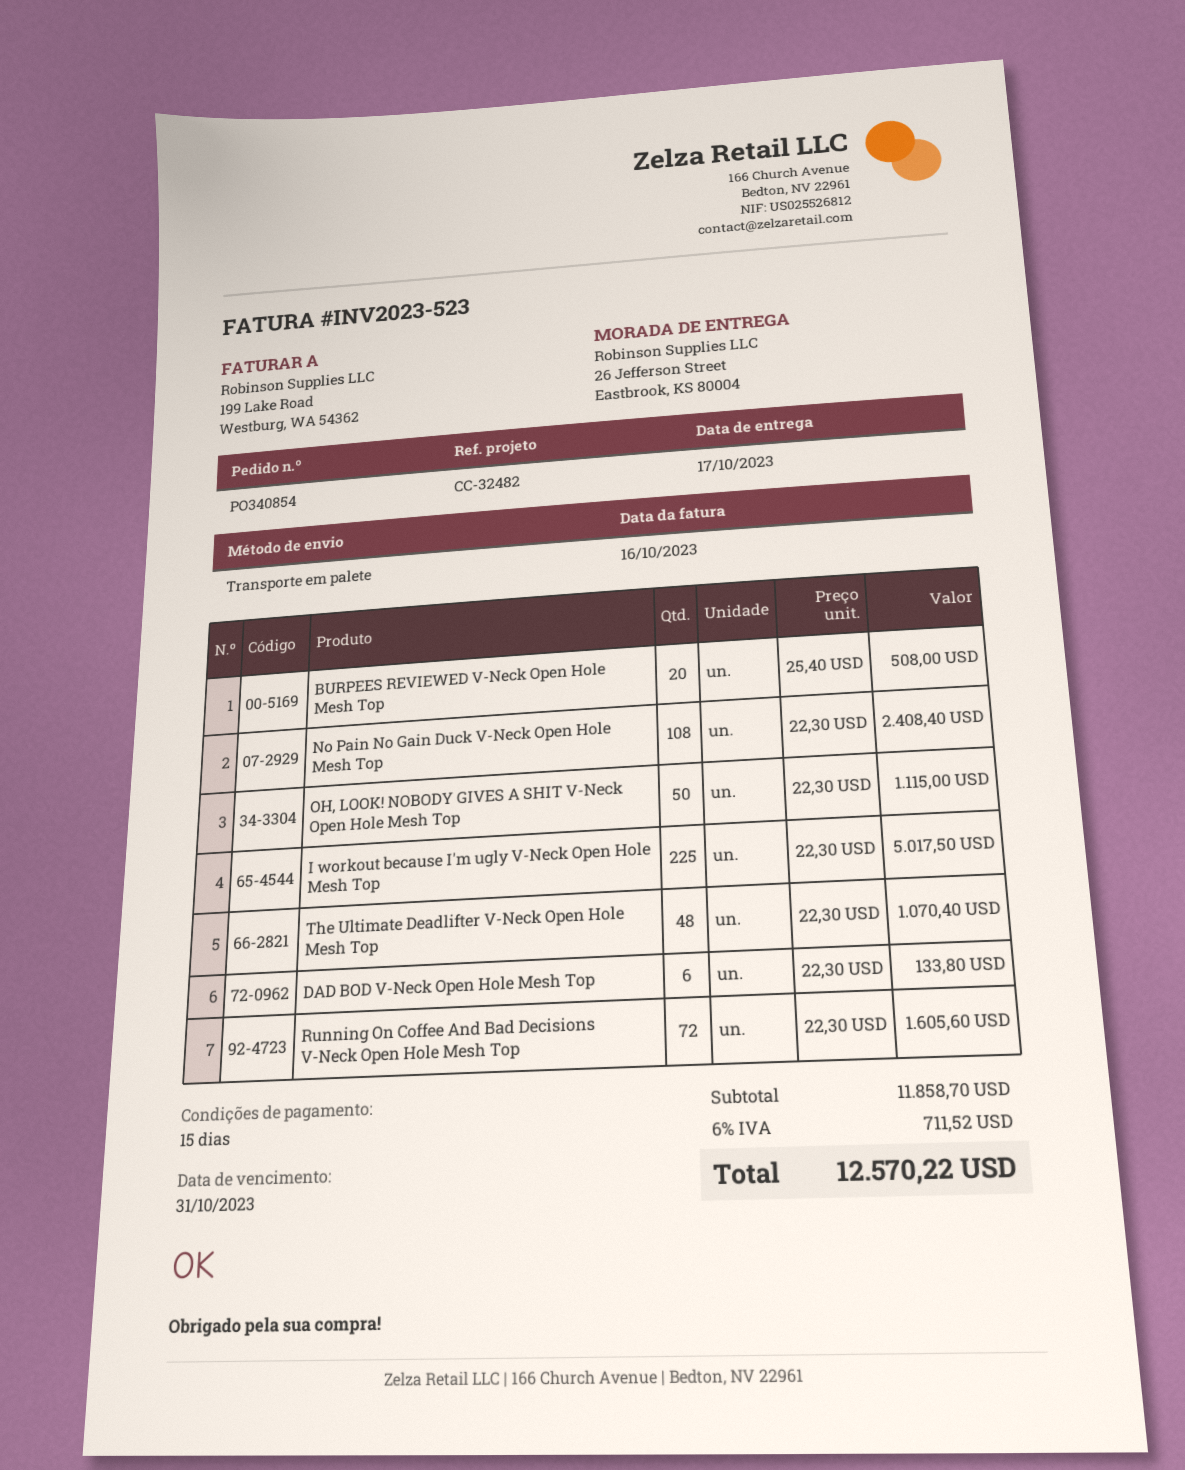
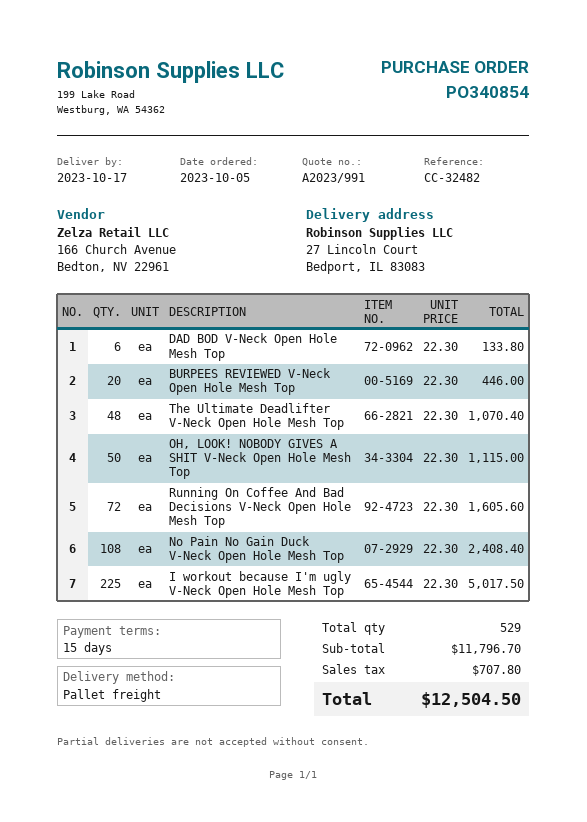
ship to: 26 Jefferson Street, Eastbrook, KS 80004 -> 27 Lincoln Court, Bedport, IL 83083
BURPEES REVIEWED V-Neck Open Hole Mesh Top: 20 x 25.40 = 508.00 -> 20 x 22.30 = 446.00
subtotal: 11858.70 -> 11796.70
tax: 711.52 -> 707.80
total: 12570.22 -> 12504.50

